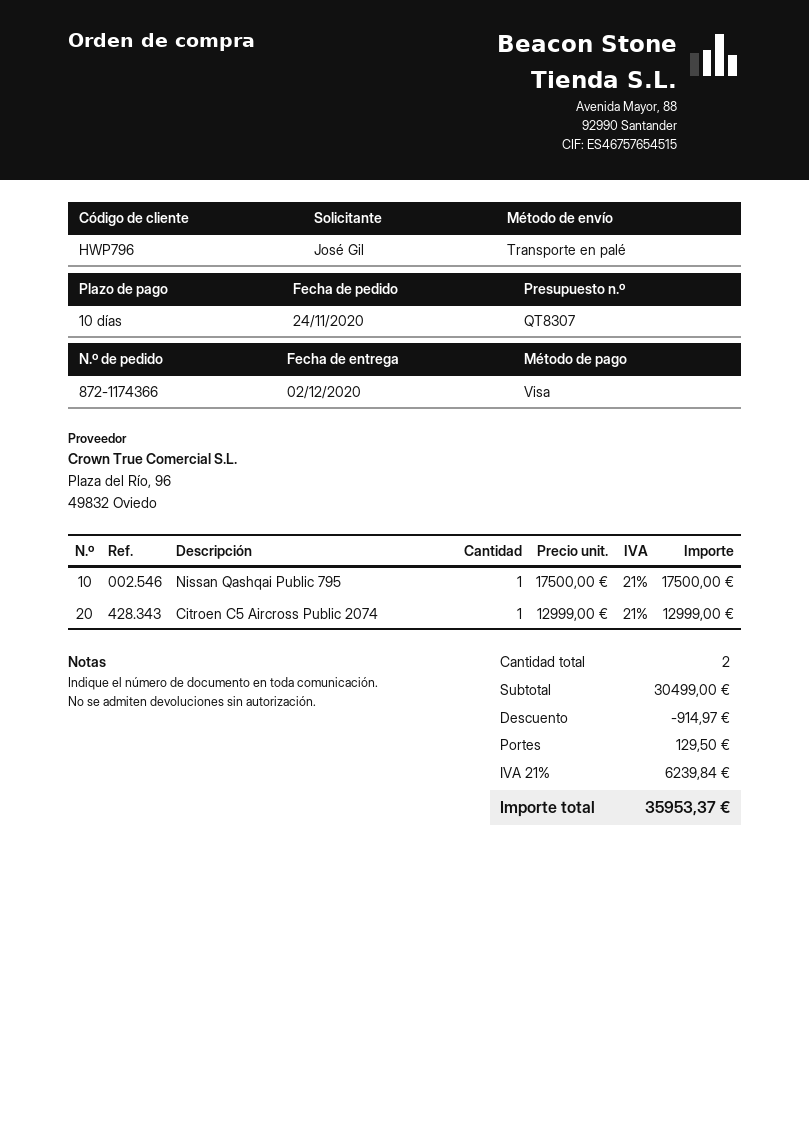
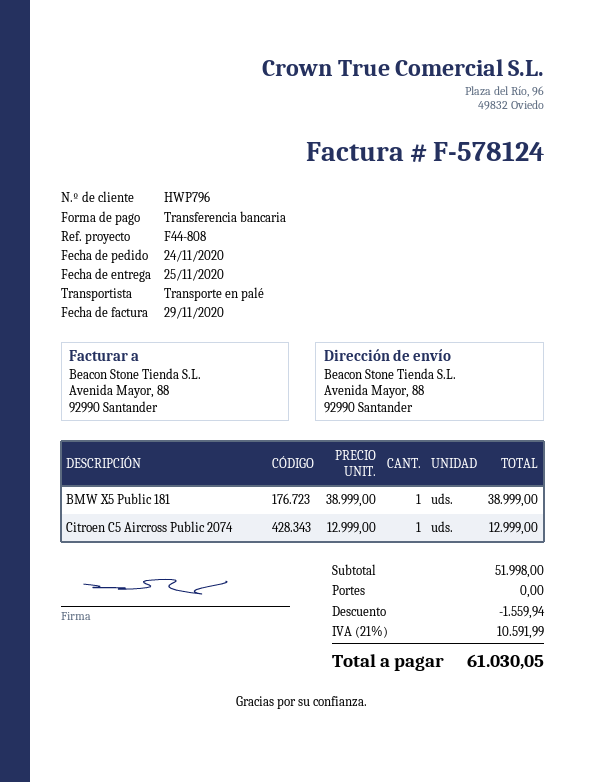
delivery date: 2020-12-02 -> 2020-11-25
payment method: Visa -> bank transfer
Nissan Qashqai Public 795: 1 x 17500.00 = 17500.00 -> none
BMW X5 Public 181: none -> 1 x 38999.00 = 38999.00
subtotal: 30499.00 -> 51998.00
discount: 914.97 -> 1559.94
shipping: 129.50 -> 0.00
tax: 21% = 6239.84 -> 21% = 10591.99
total: 35953.37 -> 61030.05

